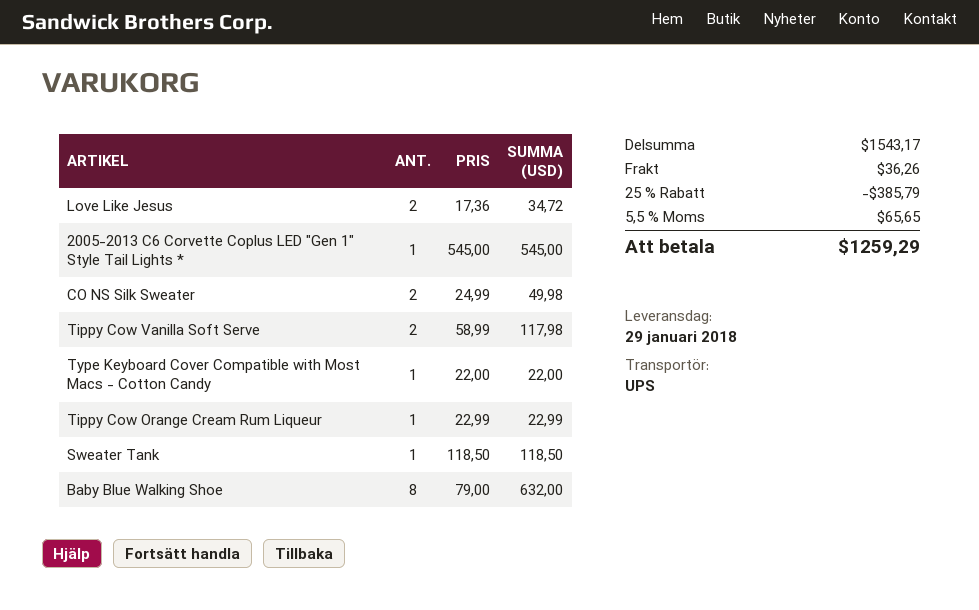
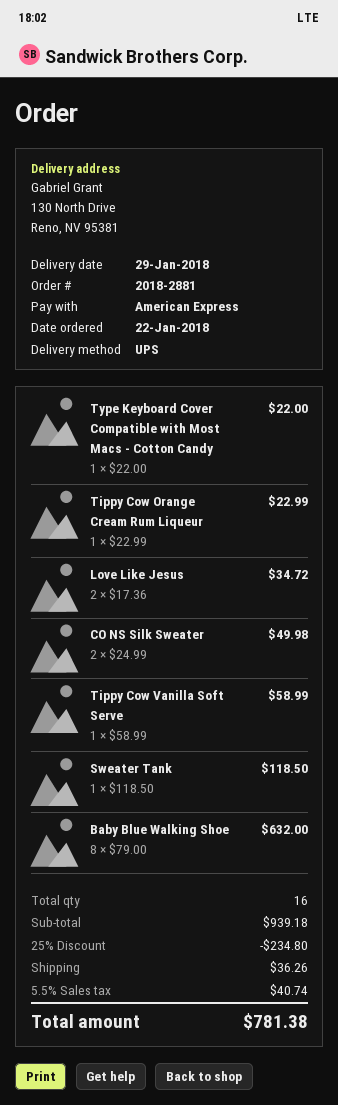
2005-2013 C6 Corvette Coplus LED "Gen 1" Style Tail Lights *: 1 x 545.00 = 545.00 -> none
Tippy Cow Vanilla Soft Serve: 2 x 58.99 = 117.98 -> 1 x 58.99 = 58.99
subtotal: 1543.17 -> 939.18
discount: 25% = 385.79 -> 25% = 234.80
tax: 5.5% = 65.65 -> 5.5% = 40.74
total: 1259.29 -> 781.38

